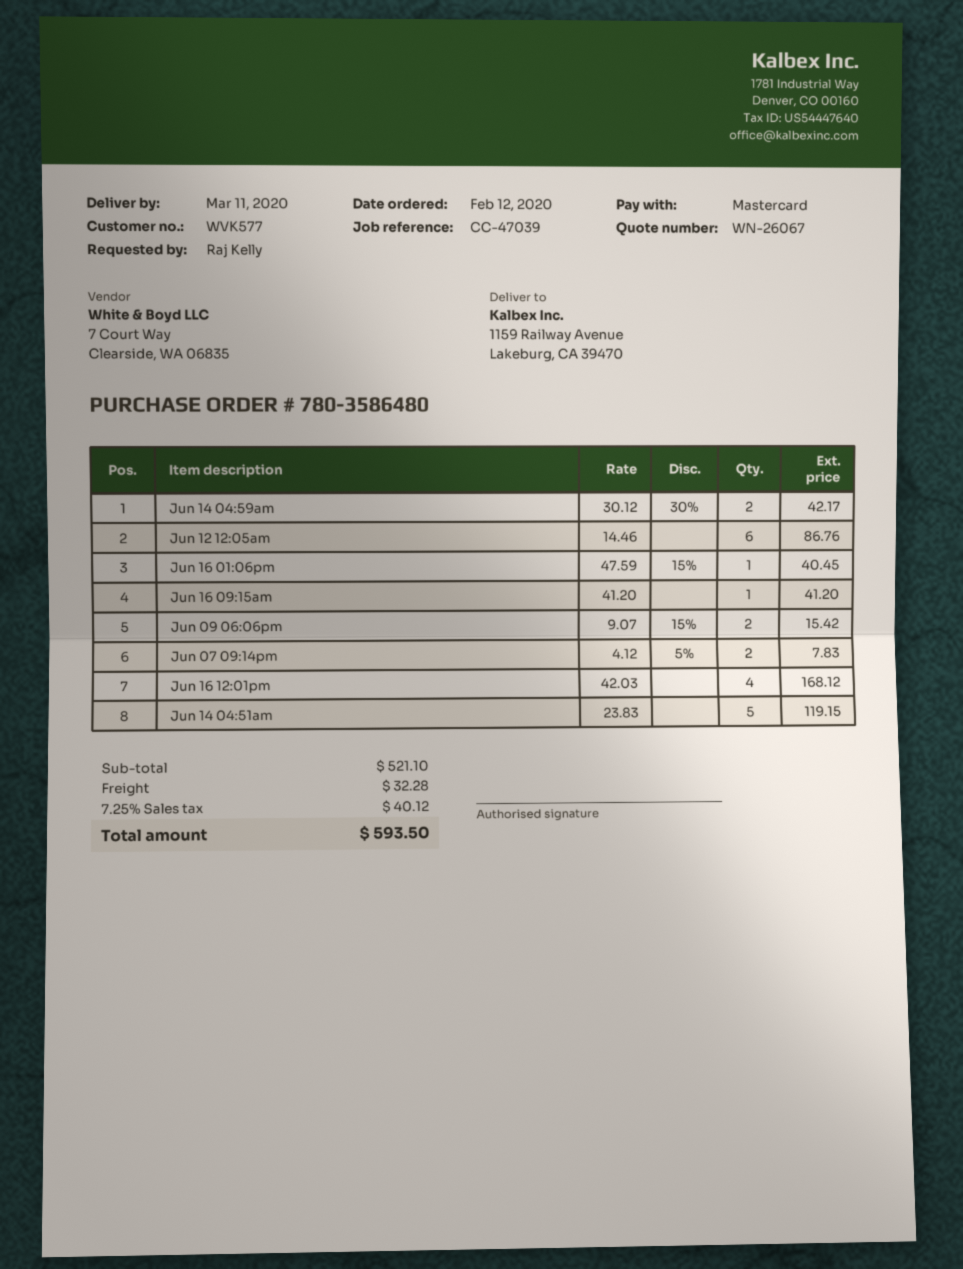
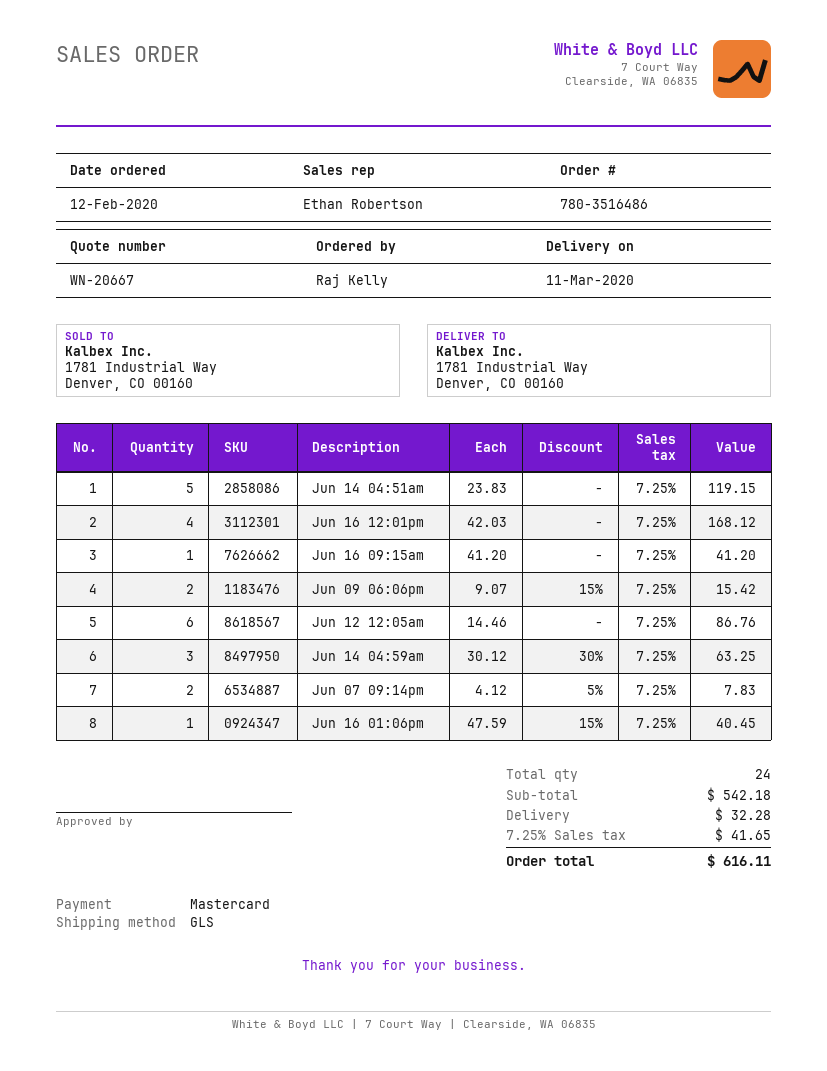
quote number: WN-26067 -> WN-20667
order number: 780-3586480 -> 780-3516486
ship to: 1159 Railway Avenue, Lakeburg, CA 39470 -> 1781 Industrial Way, Denver, CO 00160
Jun 14 04:59am: 2 x 30.12 - 30% = 42.17 -> 3 x 30.12 - 30% = 63.25
subtotal: 521.10 -> 542.18
tax: 7.25% = 40.12 -> 7.25% = 41.65
total: 593.50 -> 616.11

